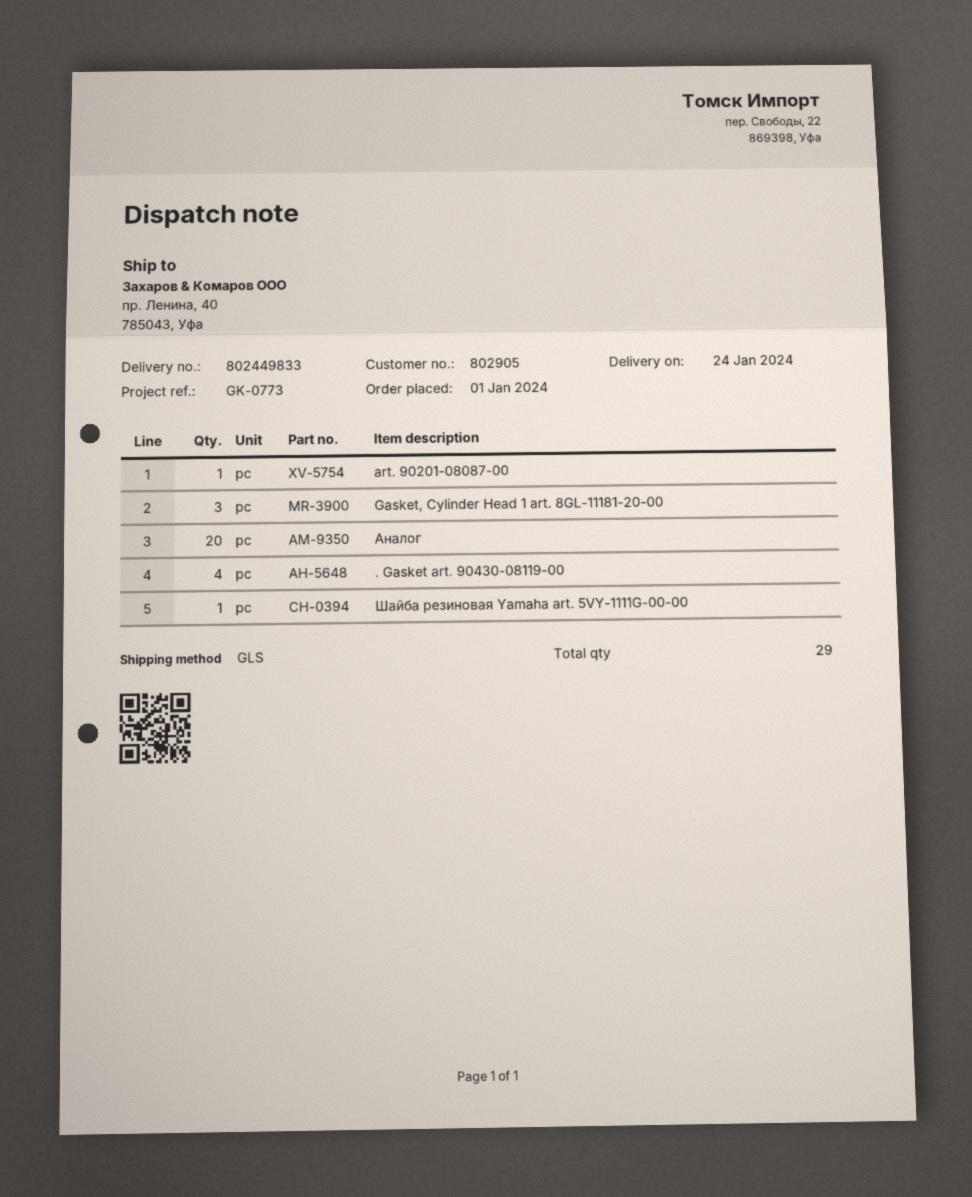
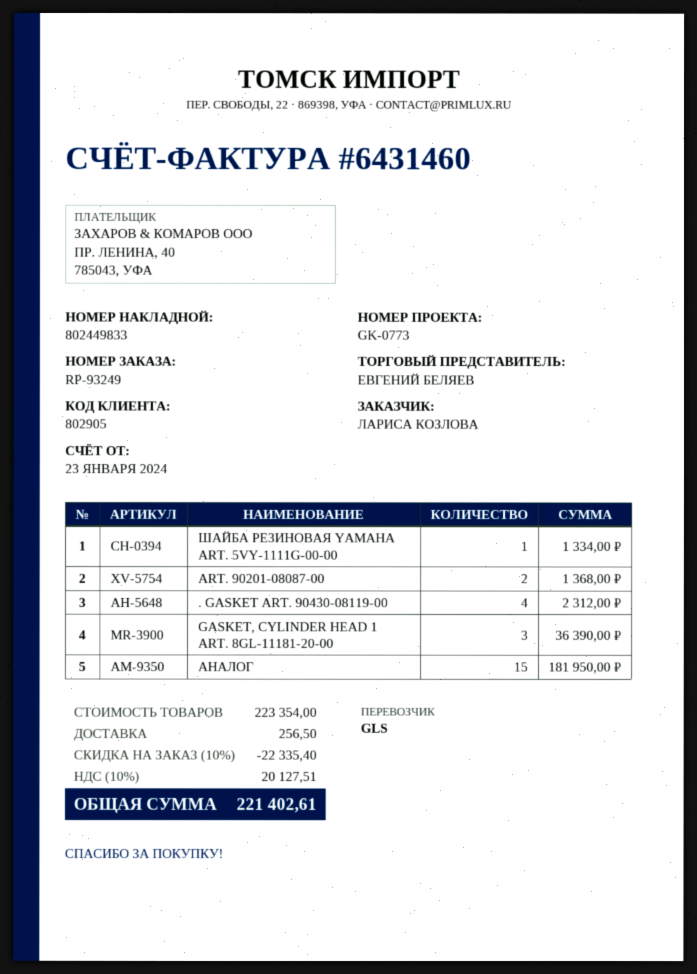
art. 90201-08087-00: 1 -> 2
Аналог: 20 -> 15

